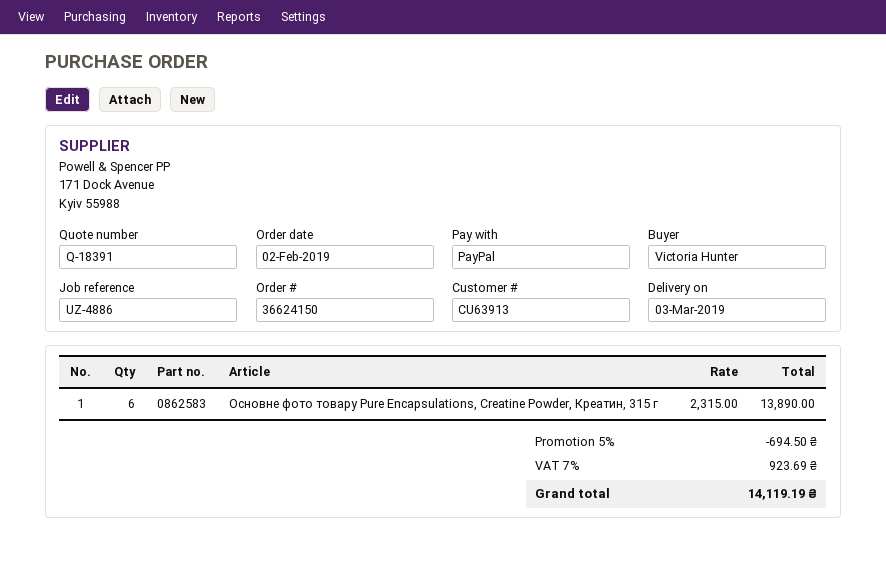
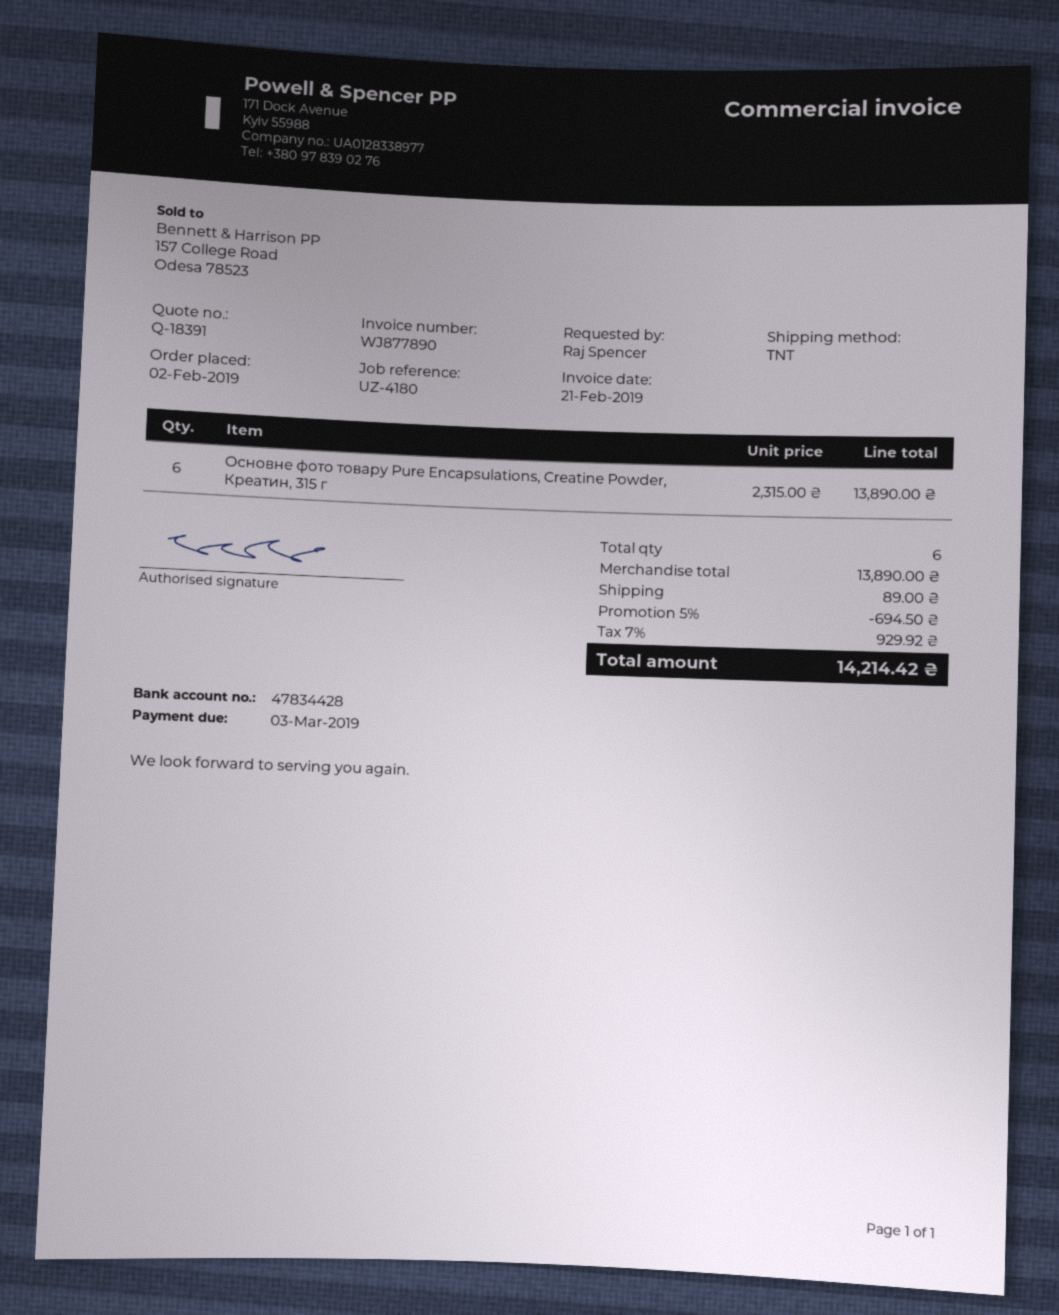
reference: UZ-4886 -> UZ-4180
ordered by: Victoria Hunter -> Raj Spencer
shipping: none -> 89.00
tax: 7% = 923.69 -> 7% = 929.92
total: 14119.19 -> 14214.42

